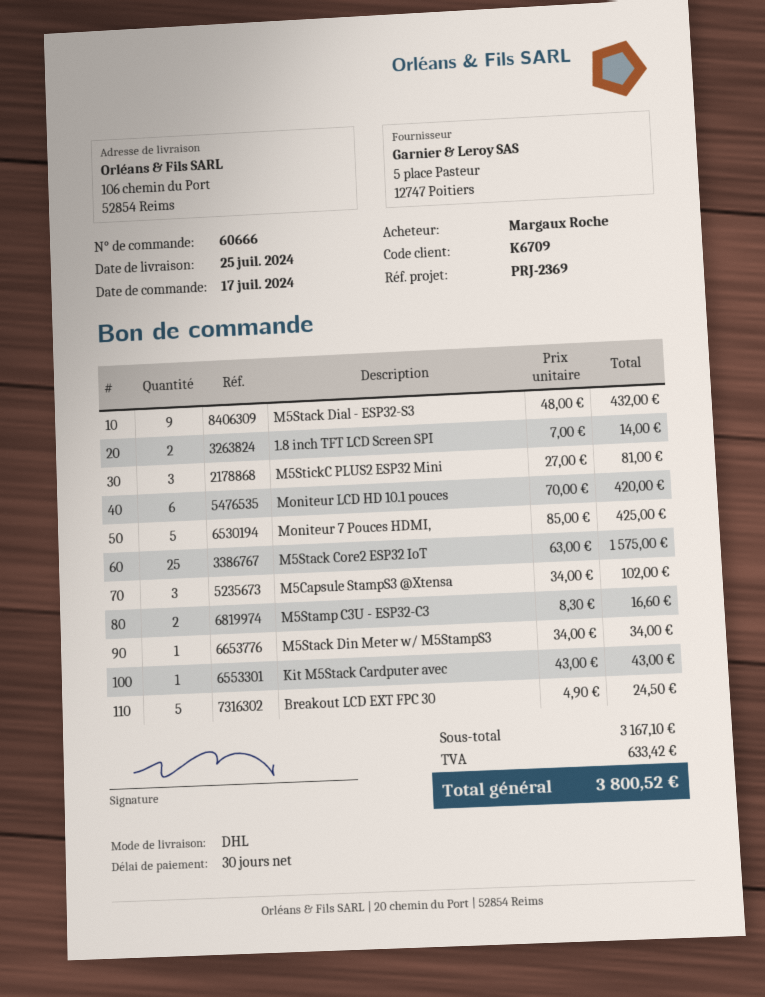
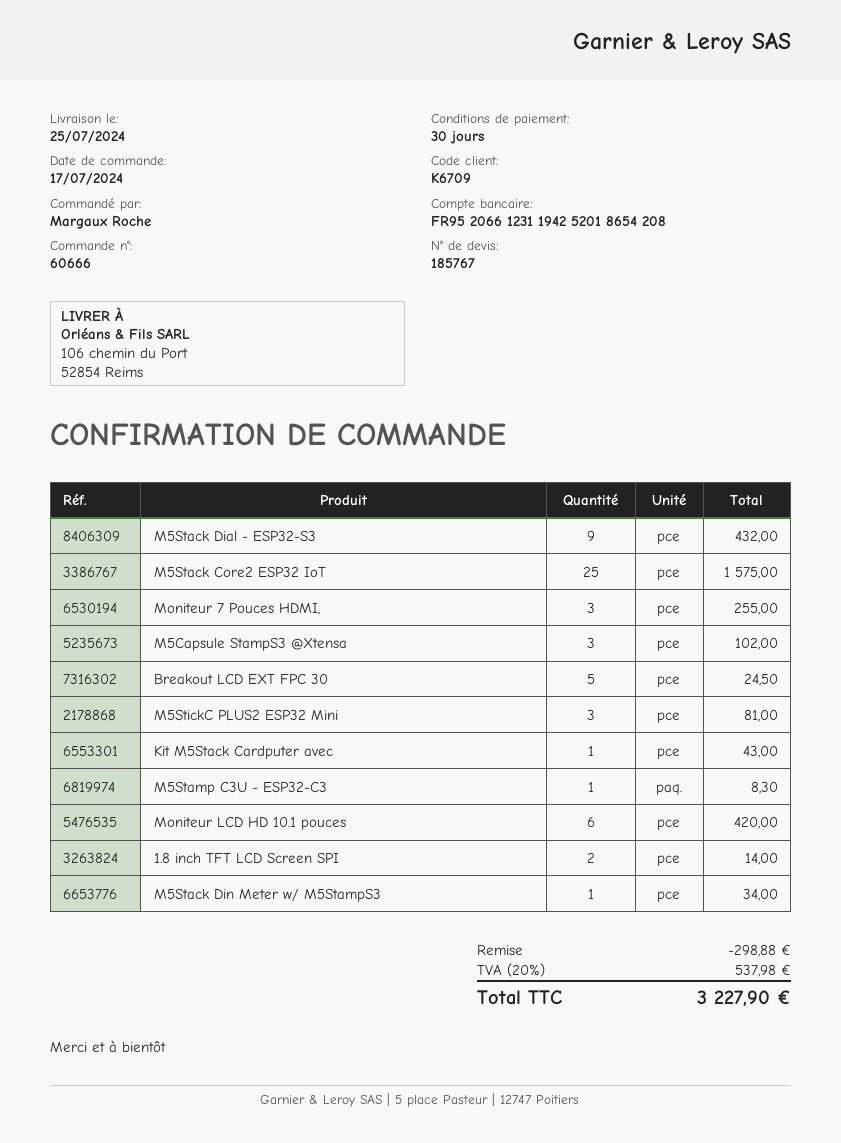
Moniteur 7 Pouces HDMI,: 5 for 425.00 -> 3 for 255.00
M5Stamp C3U - ESP32-C3: 2 for 16.60 -> 1 for 8.30
discount: none -> 298.88
tax: 633.42 -> 537.98
total: 3800.52 -> 3227.90

